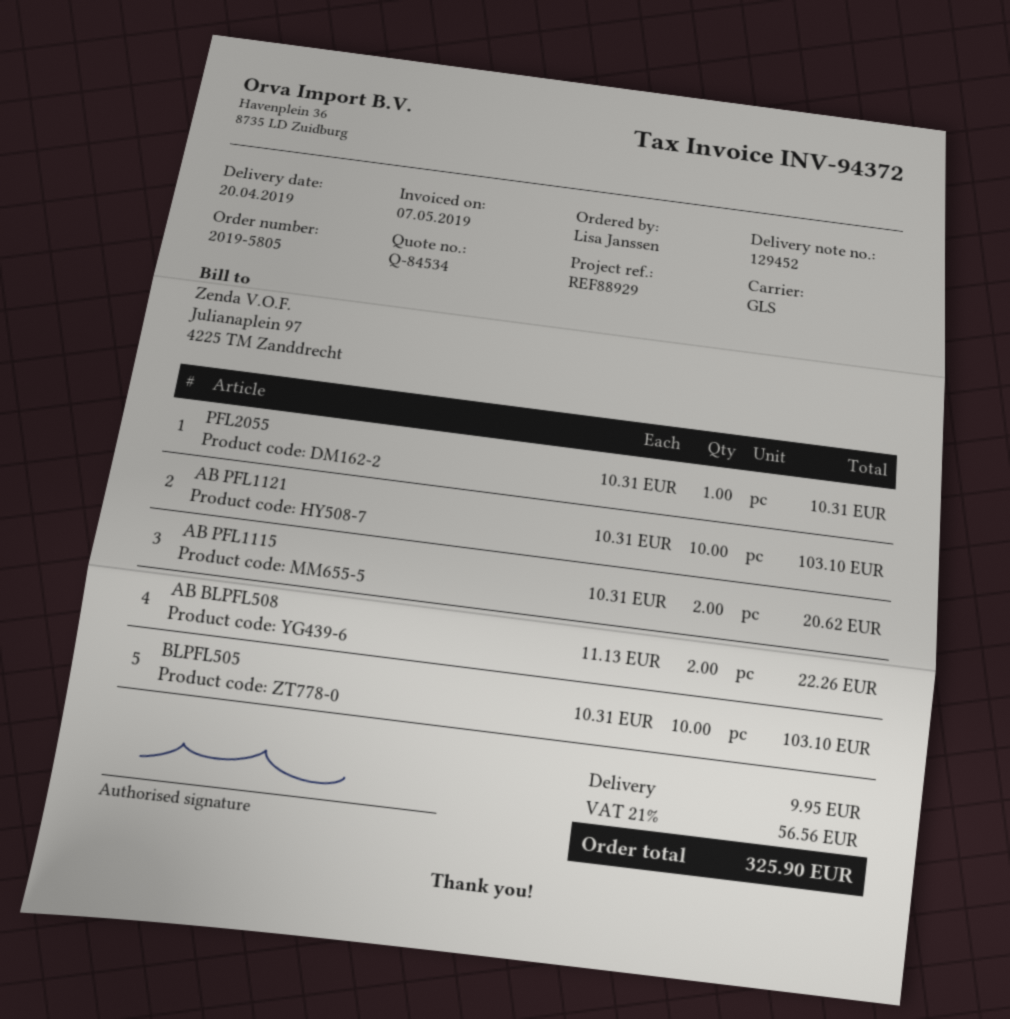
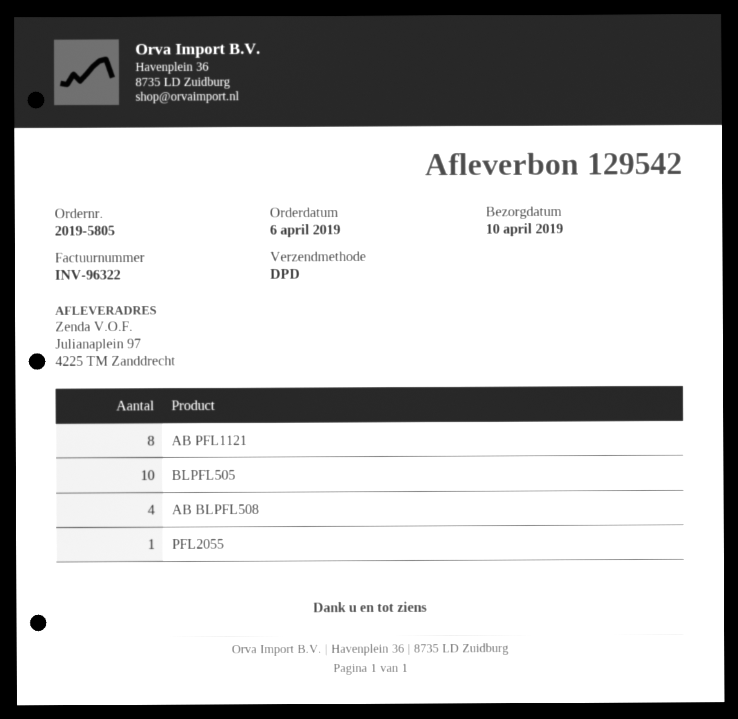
delivery note number: 129452 -> 129542
delivery date: 2019-04-20 -> 2019-04-10
invoice number: INV-94372 -> INV-96322
shipping method: GLS -> DPD
AB PFL1121: 10 -> 8
AB PFL1115: 2 -> none
AB BLPFL508: 2 -> 4

